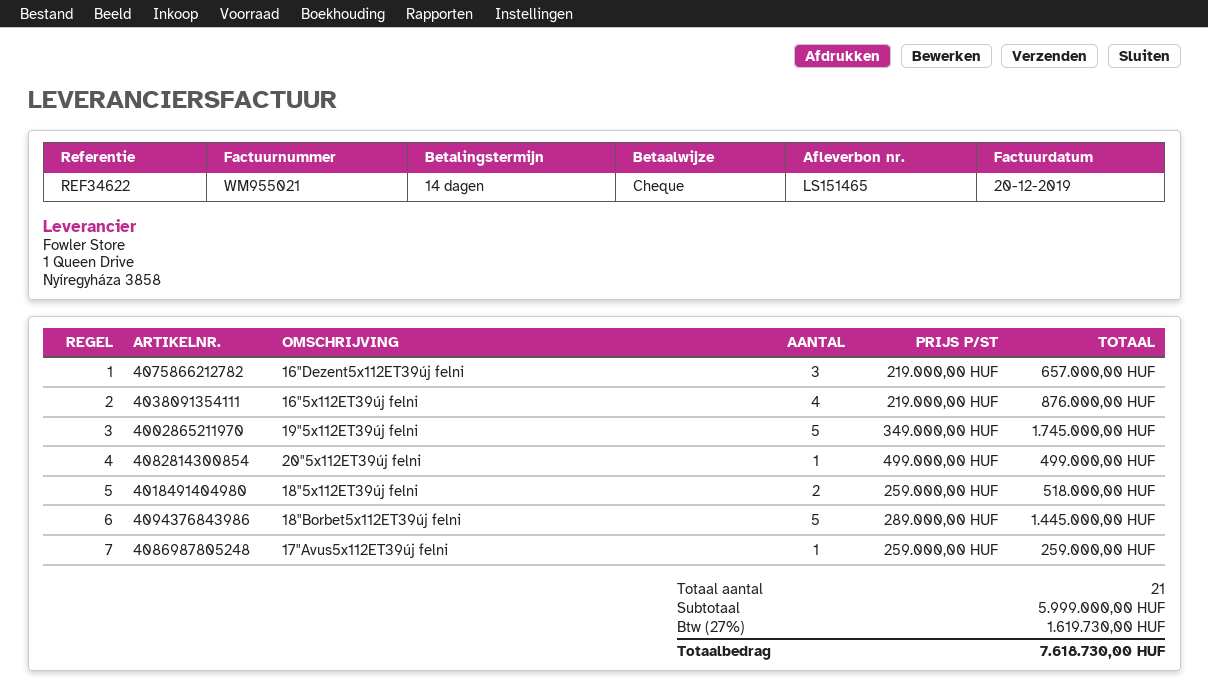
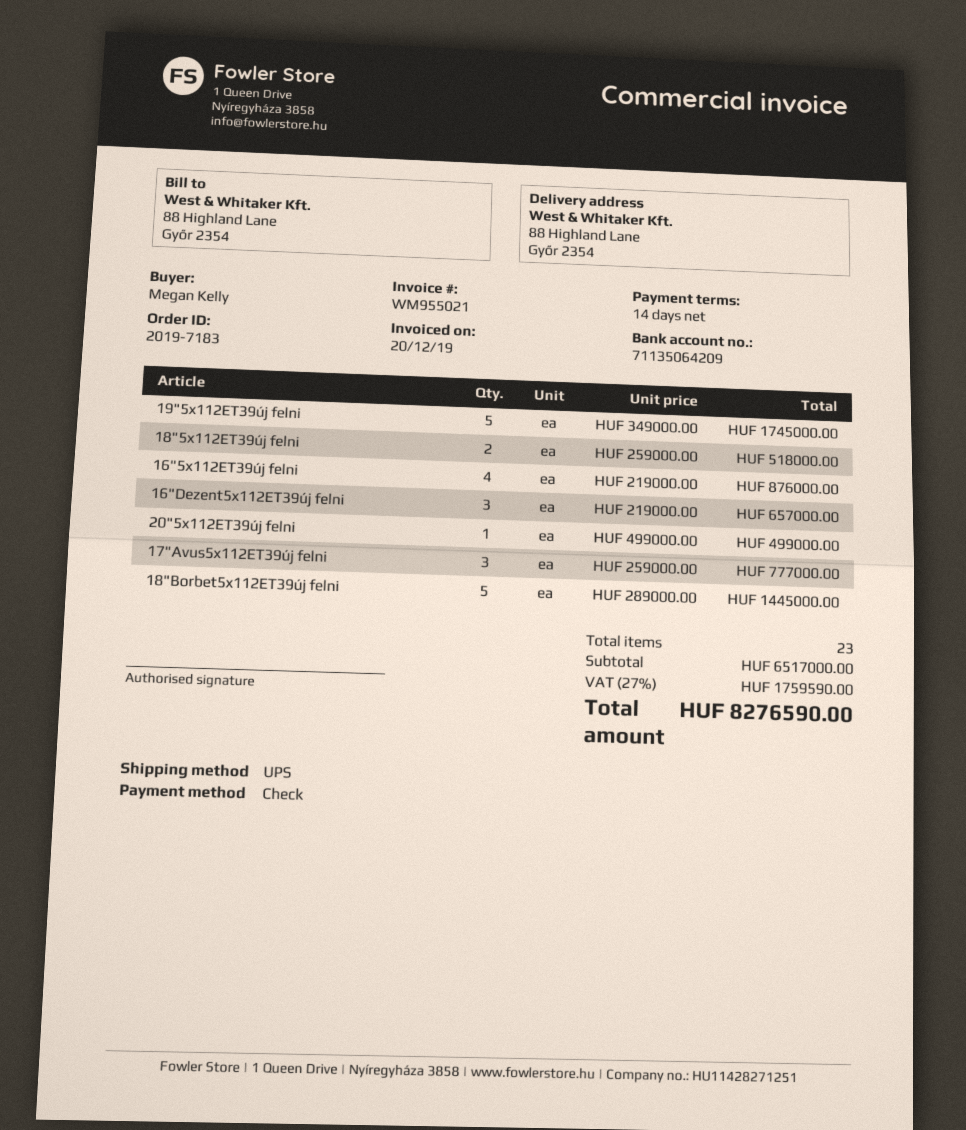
17"Avus5x112ET39új felni: 1 x 259000.00 = 259000.00 -> 3 x 259000.00 = 777000.00
total quantity: 21 -> 23
subtotal: 5999000.00 -> 6517000.00
tax: 27% = 1619730.00 -> 27% = 1759590.00
total: 7618730.00 -> 8276590.00

